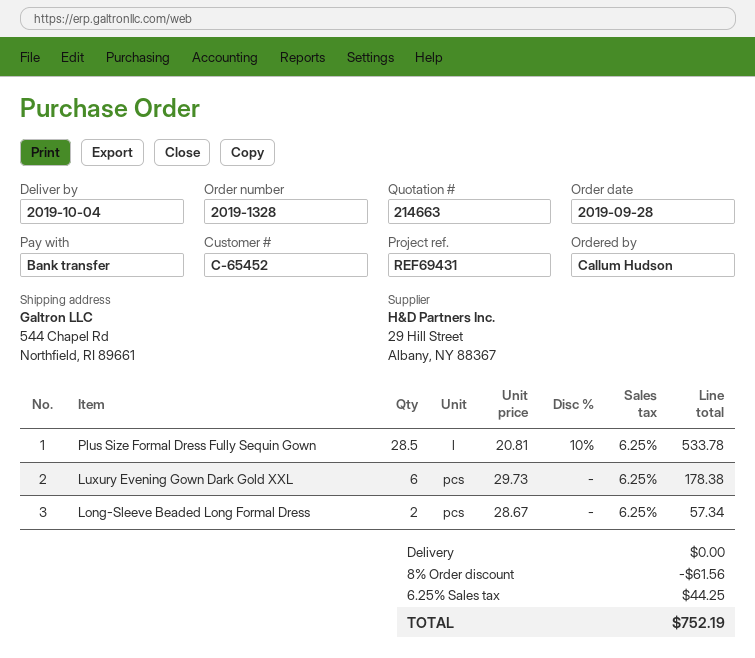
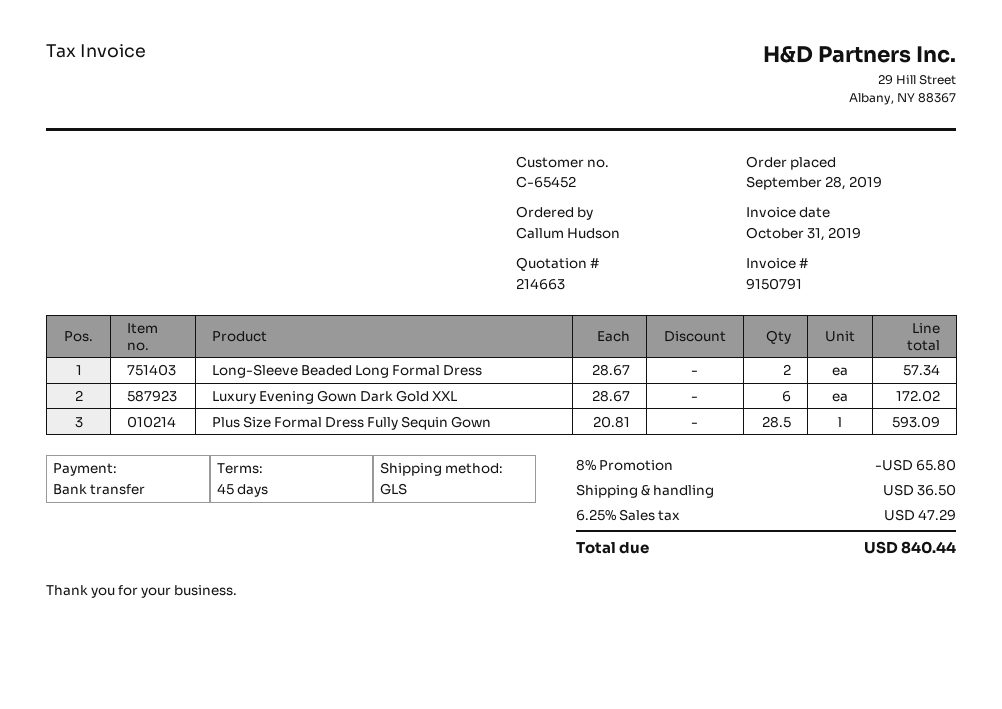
Plus Size Formal Dress Fully Sequin Gown: 28.5 x 20.81 - 10% = 533.78 -> 28.5 x 20.81 = 593.09
Luxury Evening Gown Dark Gold XXL: 6 x 29.73 = 178.38 -> 6 x 28.67 = 172.02
discount: 8% = 61.56 -> 8% = 65.80
shipping: 0.00 -> 36.50
tax: 6.25% = 44.25 -> 6.25% = 47.29
total: 752.19 -> 840.44

